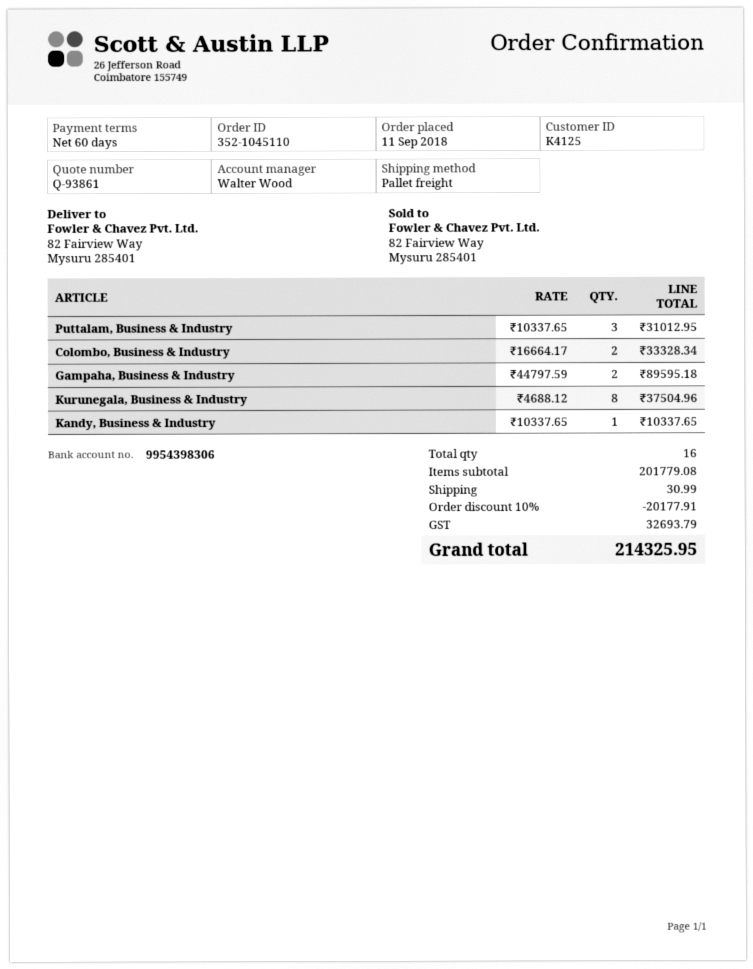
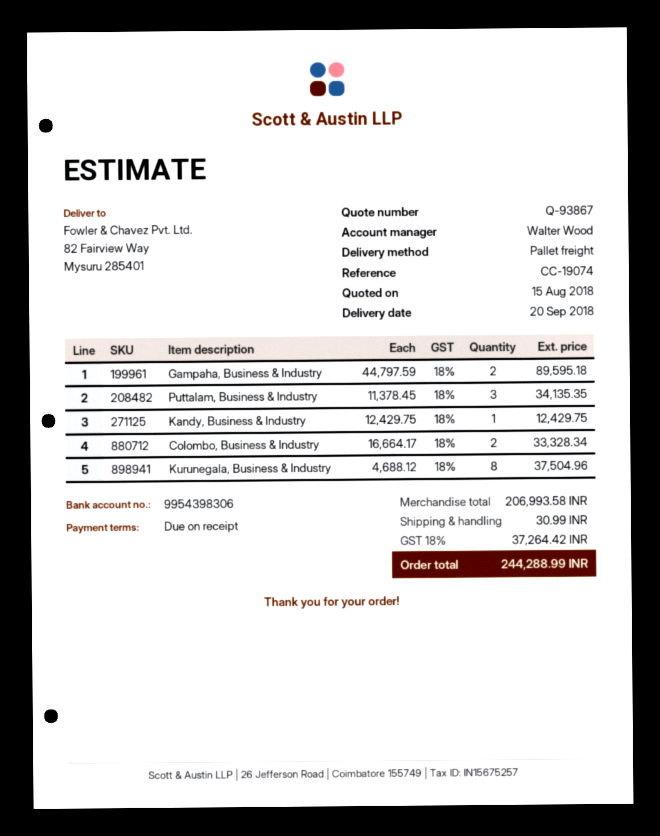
quote number: Q-93861 -> Q-93867
payment terms: 60 days -> on receipt
Puttalam, Business & Industry: 3 x 10337.65 = 31012.95 -> 3 x 11378.45 = 34135.35
Kandy, Business & Industry: 1 x 10337.65 = 10337.65 -> 1 x 12429.75 = 12429.75
subtotal: 201779.08 -> 206993.58
discount: 10% = 20177.91 -> none
tax: 32693.79 -> 37264.42
total: 214325.95 -> 244288.99

